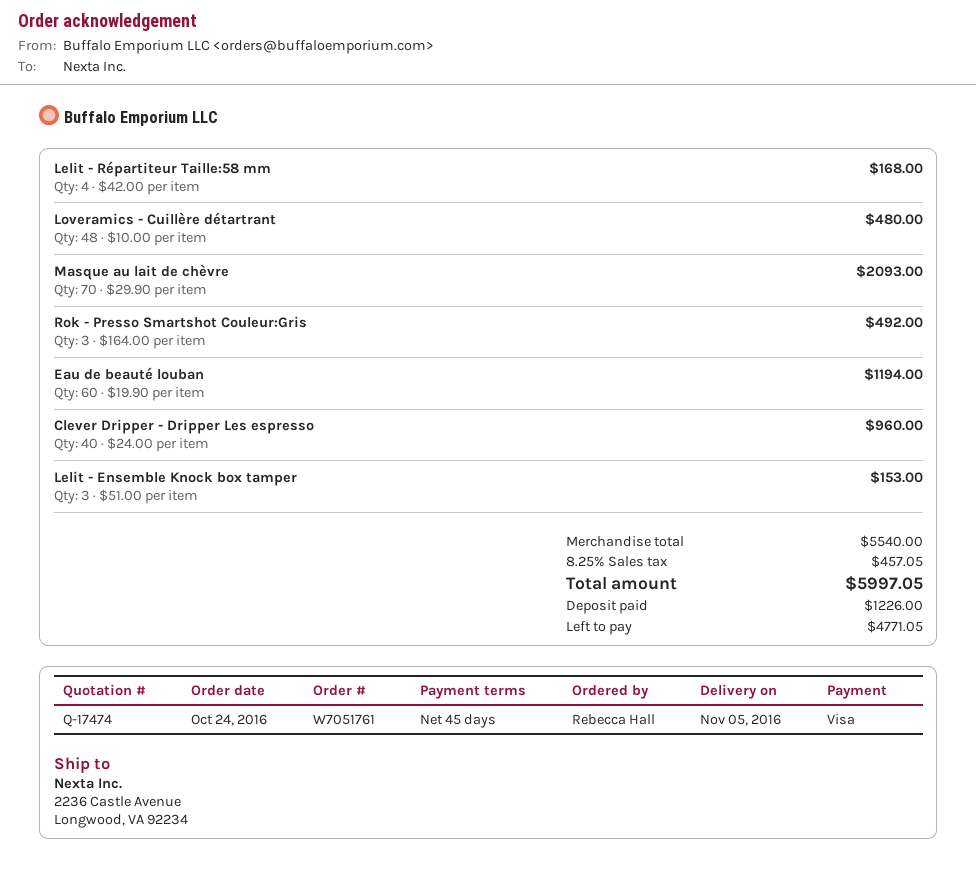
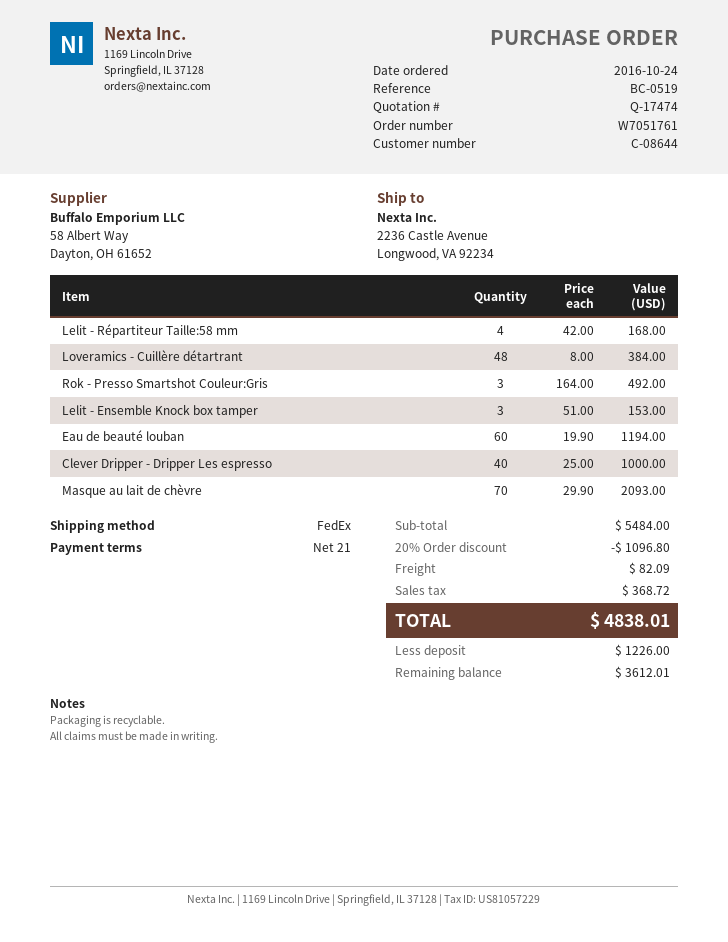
payment terms: 45 days -> 21 days
Loveramics - Cuillère détartrant: 48 x 10.00 = 480.00 -> 48 x 8.00 = 384.00
Clever Dripper - Dripper Les espresso: 40 x 24.00 = 960.00 -> 40 x 25.00 = 1000.00
subtotal: 5540.00 -> 5484.00
discount: none -> 20% = 1096.80
shipping: none -> 82.09
tax: 457.05 -> 368.72
total: 5997.05 -> 4838.01
balance: 4771.05 -> 3612.01

